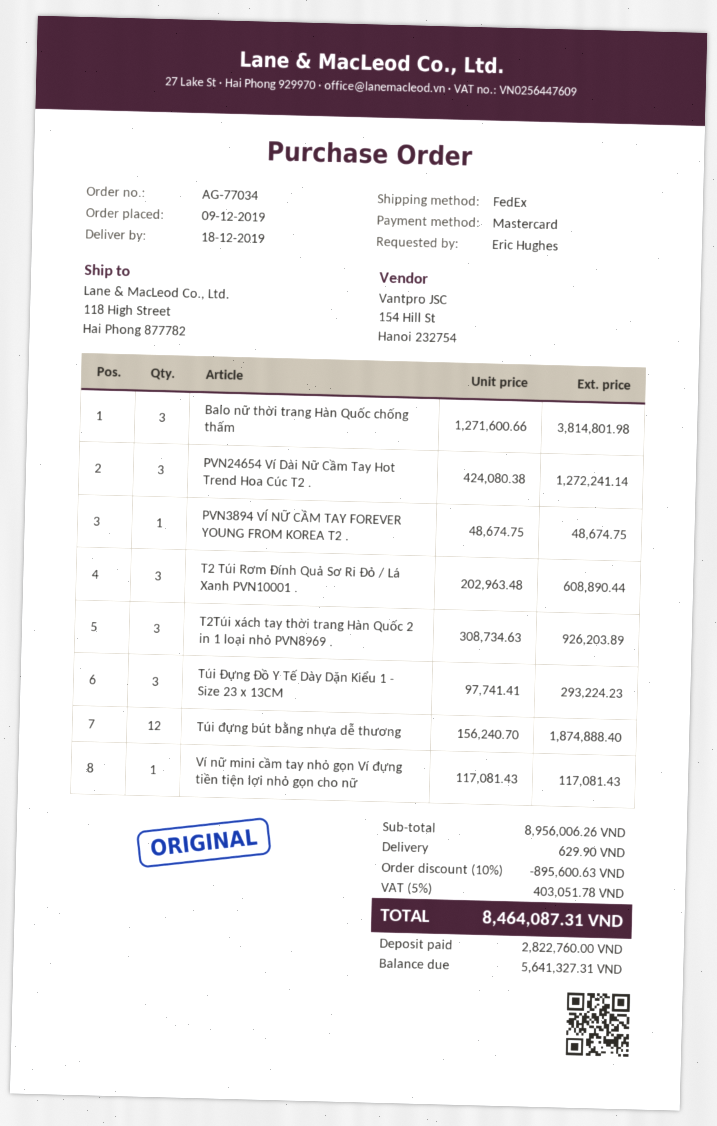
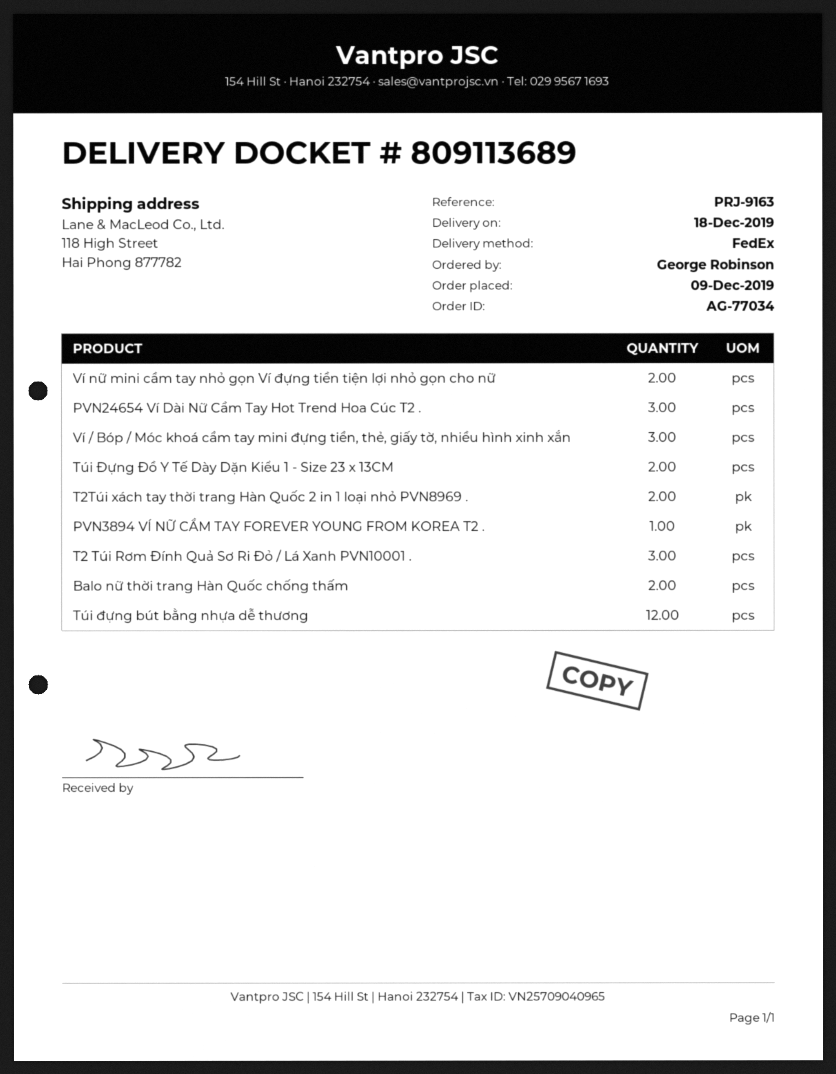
ordered by: Eric Hughes -> George Robinson
Balo nữ thời trang Hàn Quốc chống thấm: 3 -> 2
T2Túi xách tay thời trang Hàn Quốc 2 in 1 loại nhỏ PVN8969 .: 3 -> 2
Túi Đựng Đồ Y Tế Dày Dặn Kiểu 1 - Size 23 x 13CM: 3 -> 2
Ví nữ mini cầm tay nhỏ gọn Ví đựng tiền tiện lợi nhỏ gọn cho nữ: 1 -> 2
Ví / Bóp / Móc khoá cầm tay mini đựng tiền, thẻ, giấy tờ, nhiều hình xinh xắn: none -> 3

